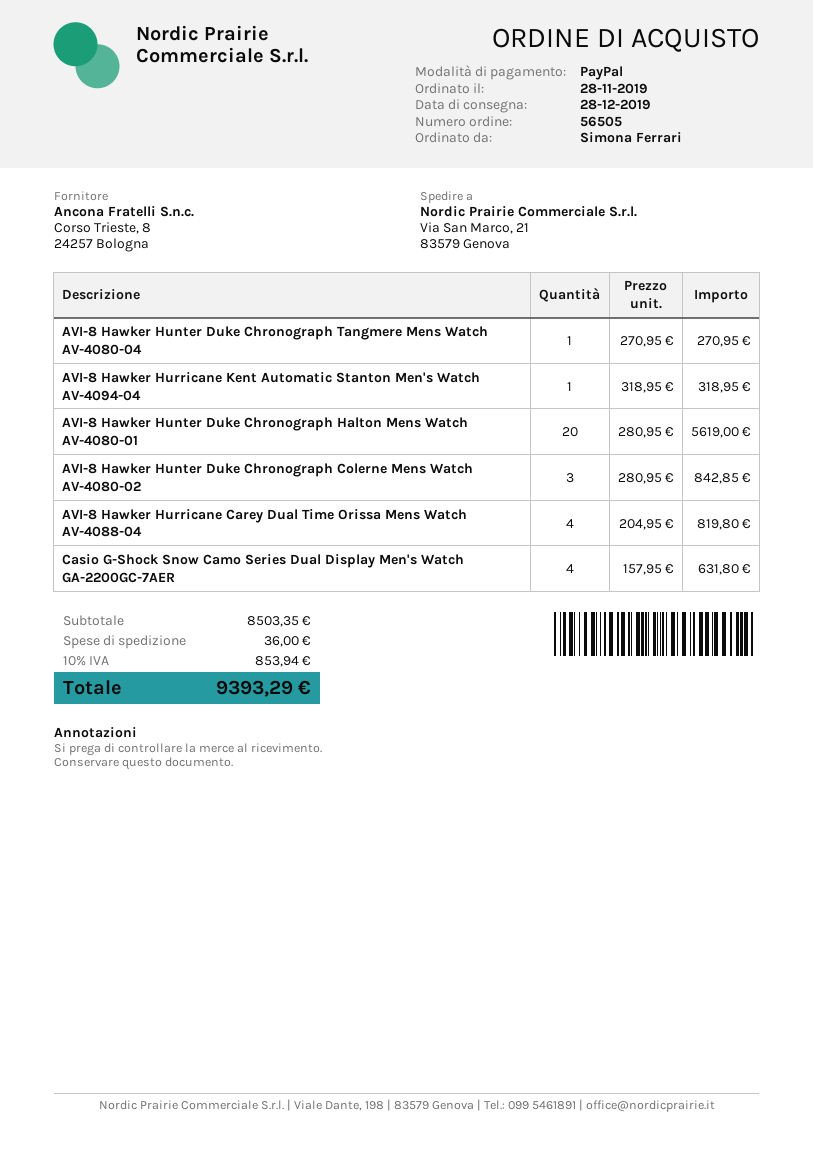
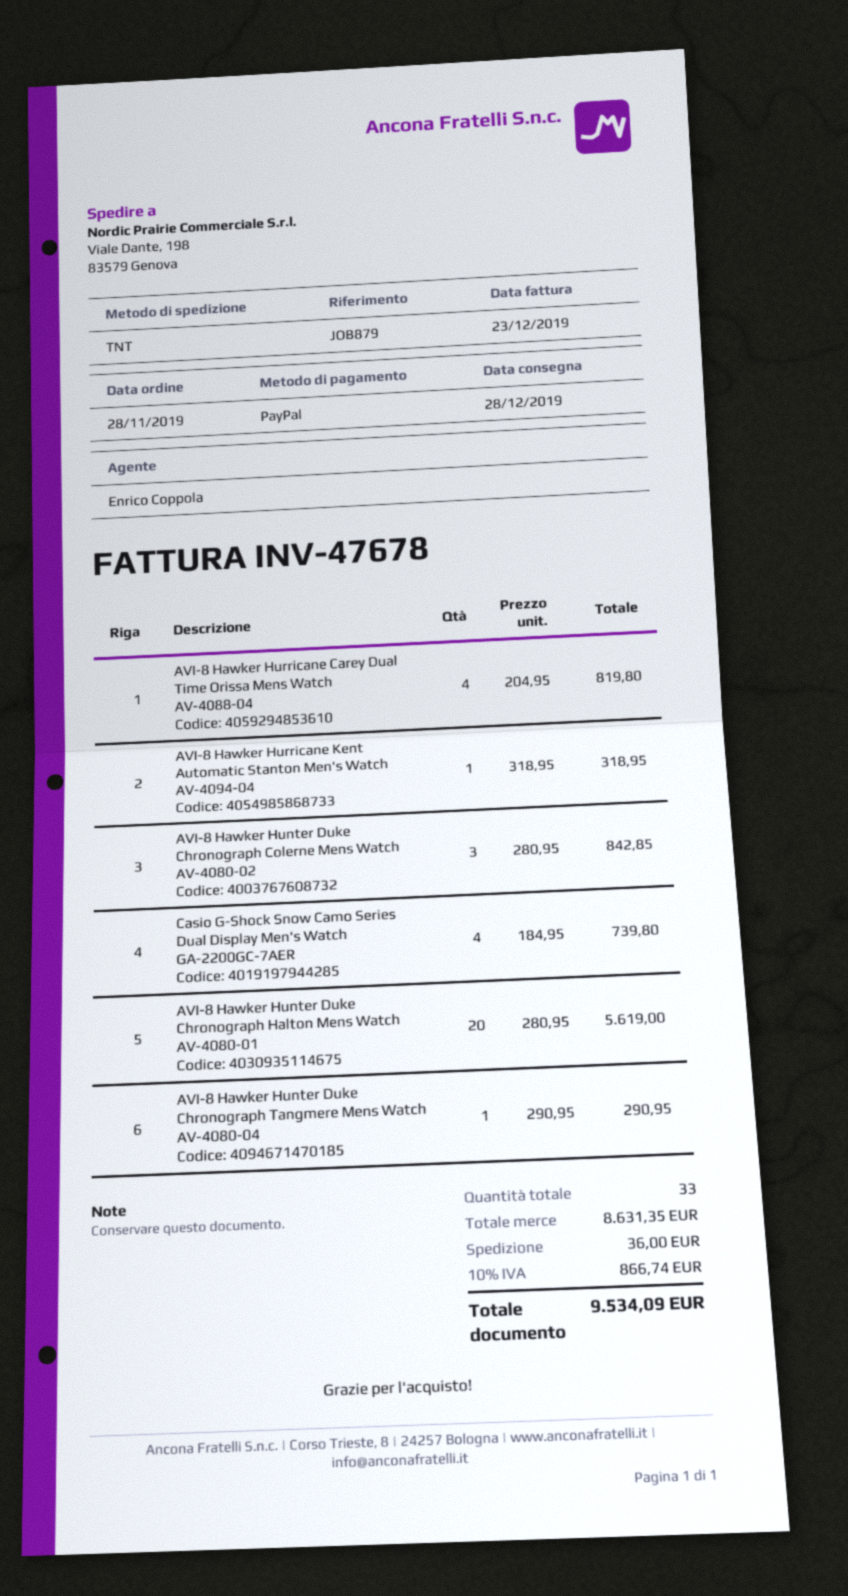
ship to: Via San Marco, 21, 83579 Genova -> Viale Dante, 198, 83579 Genova
AVI-8 Hawker Hunter Duke Chronograph Tangmere Mens Watch AV-4080-04: 1 x 270.95 = 270.95 -> 1 x 290.95 = 290.95
Casio G-Shock Snow Camo Series Dual Display Men's Watch GA-2200GC-7AER: 4 x 157.95 = 631.80 -> 4 x 184.95 = 739.80
subtotal: 8503.35 -> 8631.35
tax: 10% = 853.94 -> 10% = 866.74
total: 9393.29 -> 9534.09

